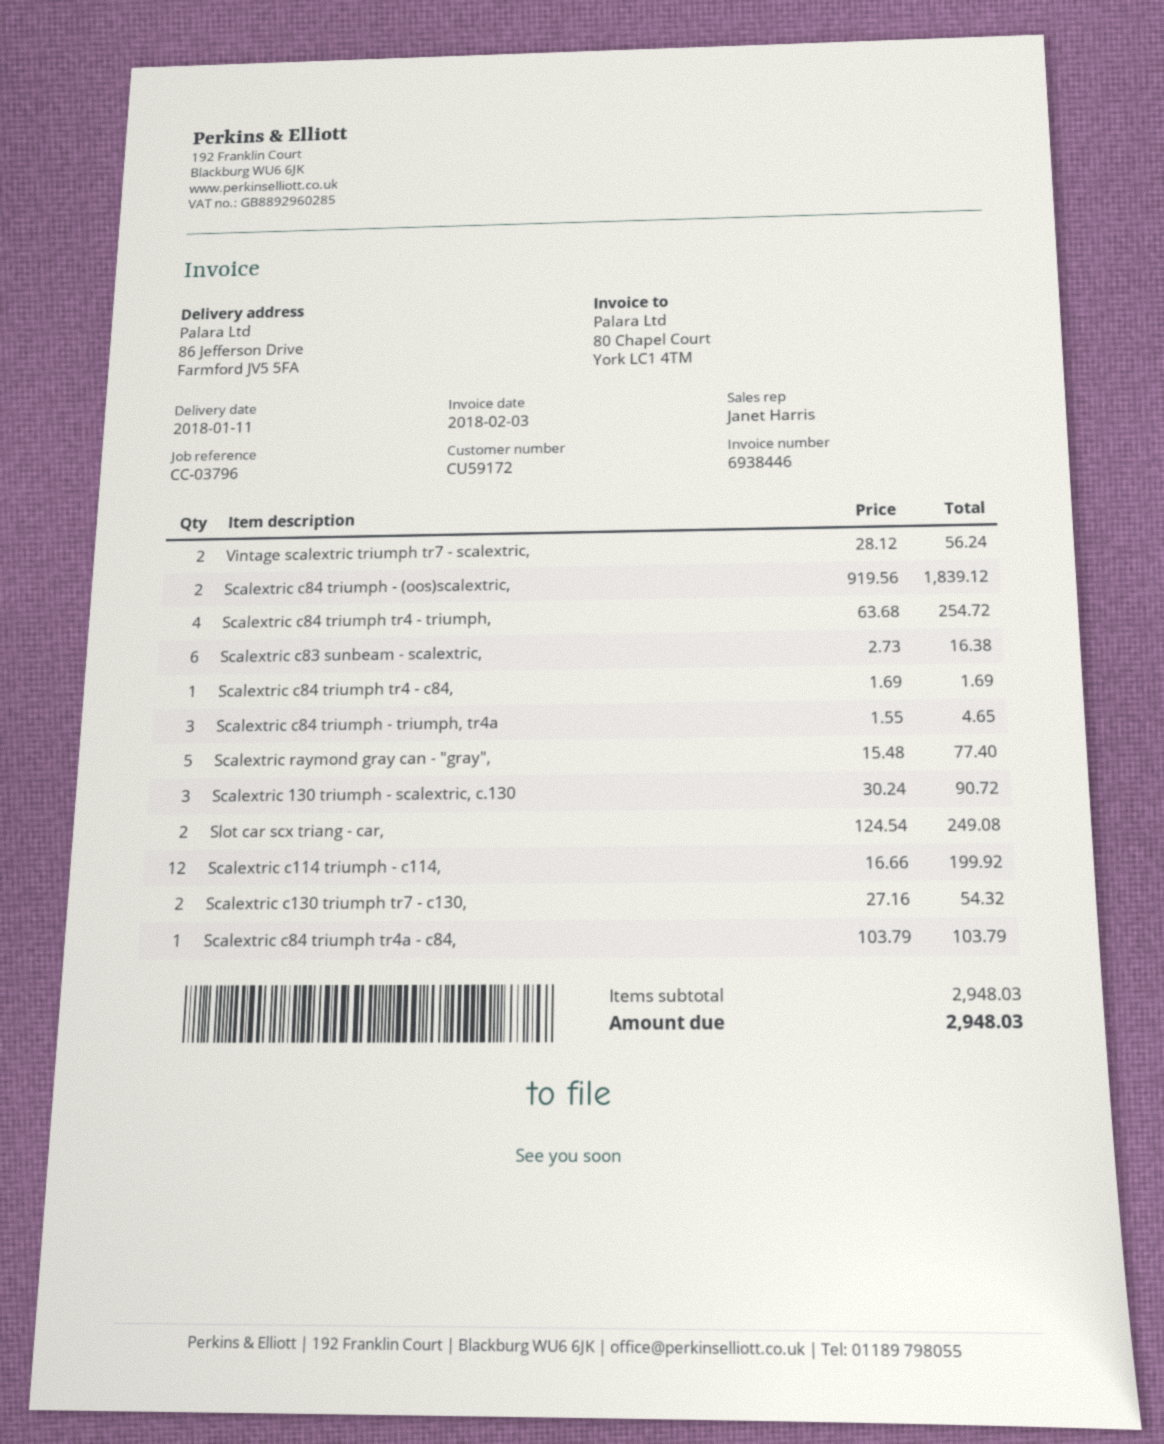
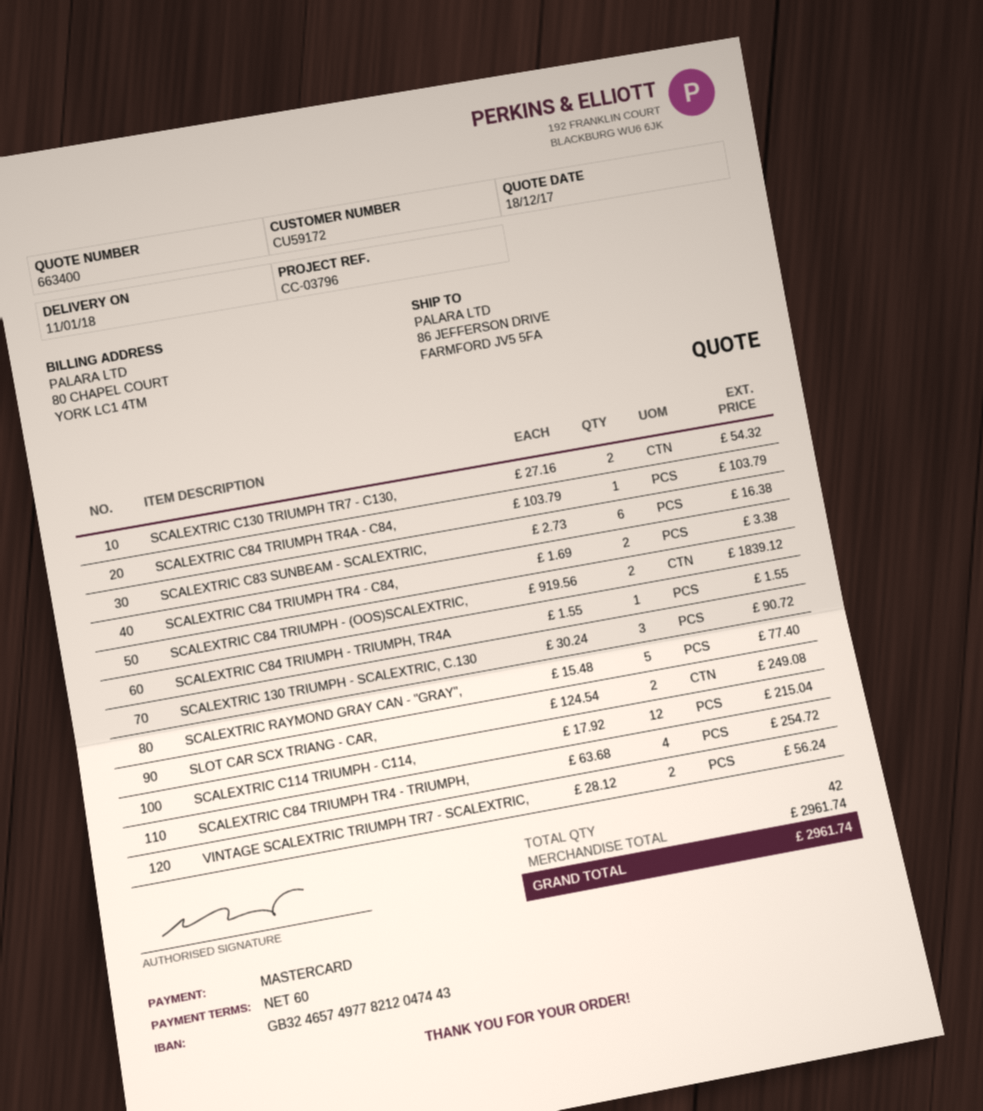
Scalextric c84 triumph tr4 - c84,: 1 x 1.69 = 1.69 -> 2 x 1.69 = 3.38
Scalextric c84 triumph - triumph, tr4a: 3 x 1.55 = 4.65 -> 1 x 1.55 = 1.55
Scalextric c114 triumph - c114,: 12 x 16.66 = 199.92 -> 12 x 17.92 = 215.04
subtotal: 2948.03 -> 2961.74
total: 2948.03 -> 2961.74

